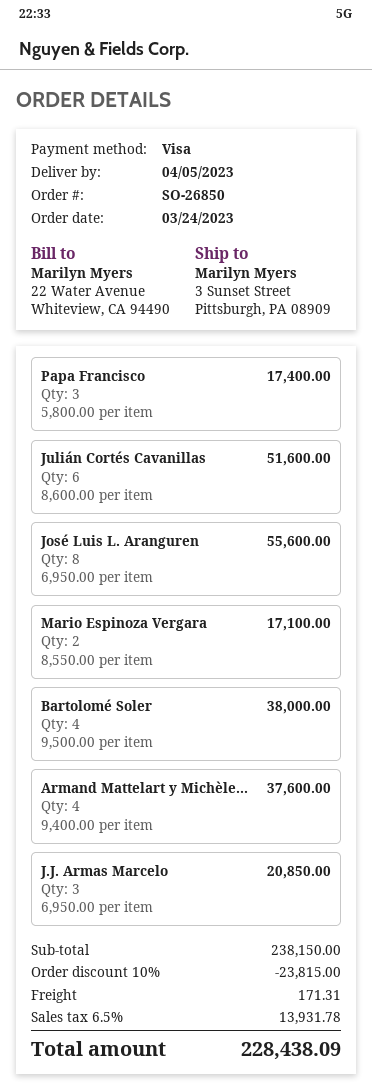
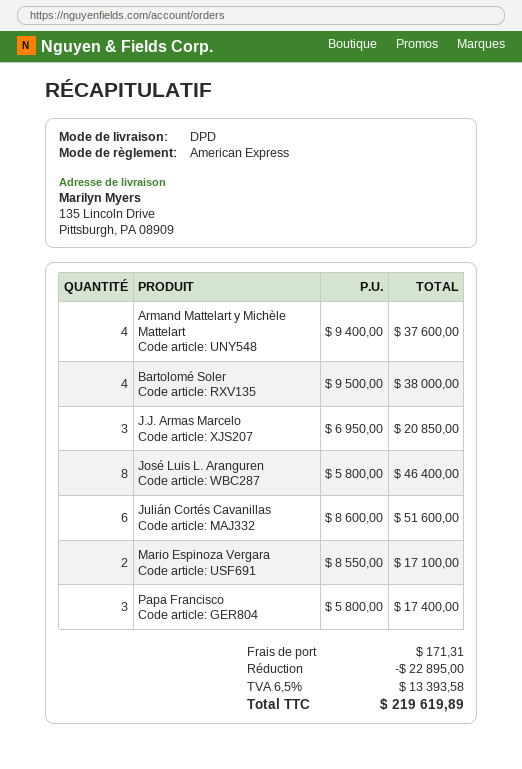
payment method: Visa -> American Express
ship to: 3 Sunset Street, Pittsburgh, PA 08909 -> 135 Lincoln Drive, Pittsburgh, PA 08909
José Luis L. Aranguren: 8 x 6950.00 = 55600.00 -> 8 x 5800.00 = 46400.00
discount: 23815.00 -> 22895.00
tax: 6.5% = 13931.78 -> 6.5% = 13393.58
total: 228438.09 -> 219619.89

